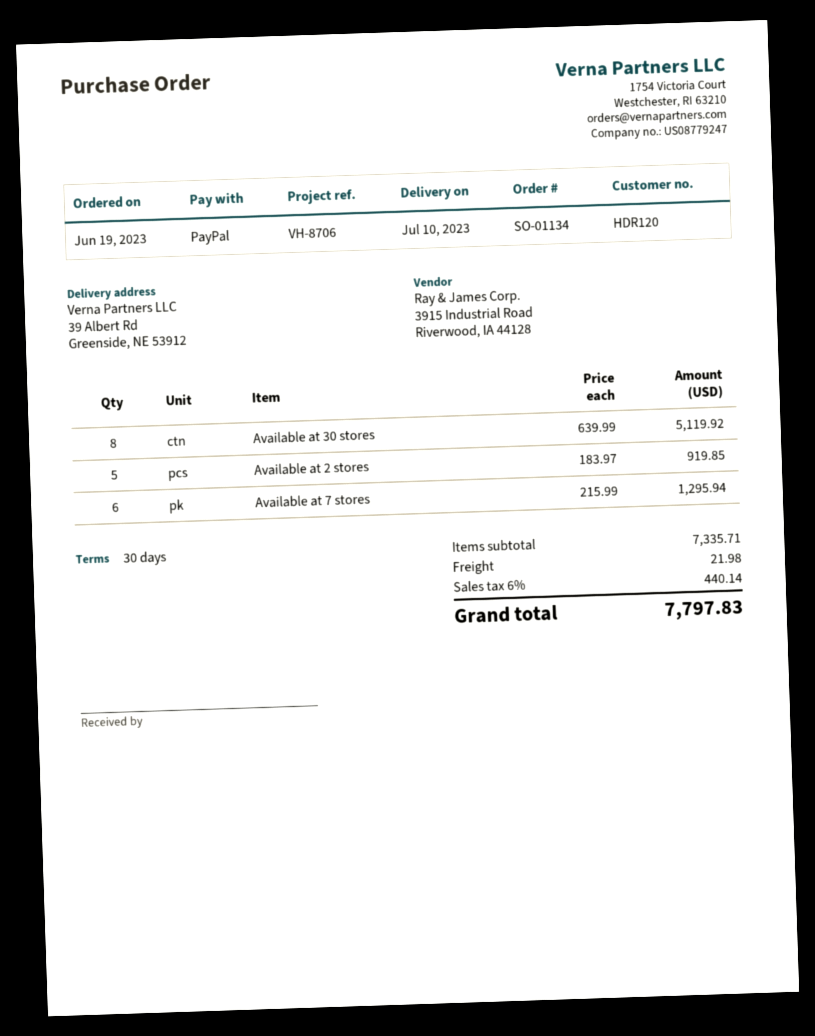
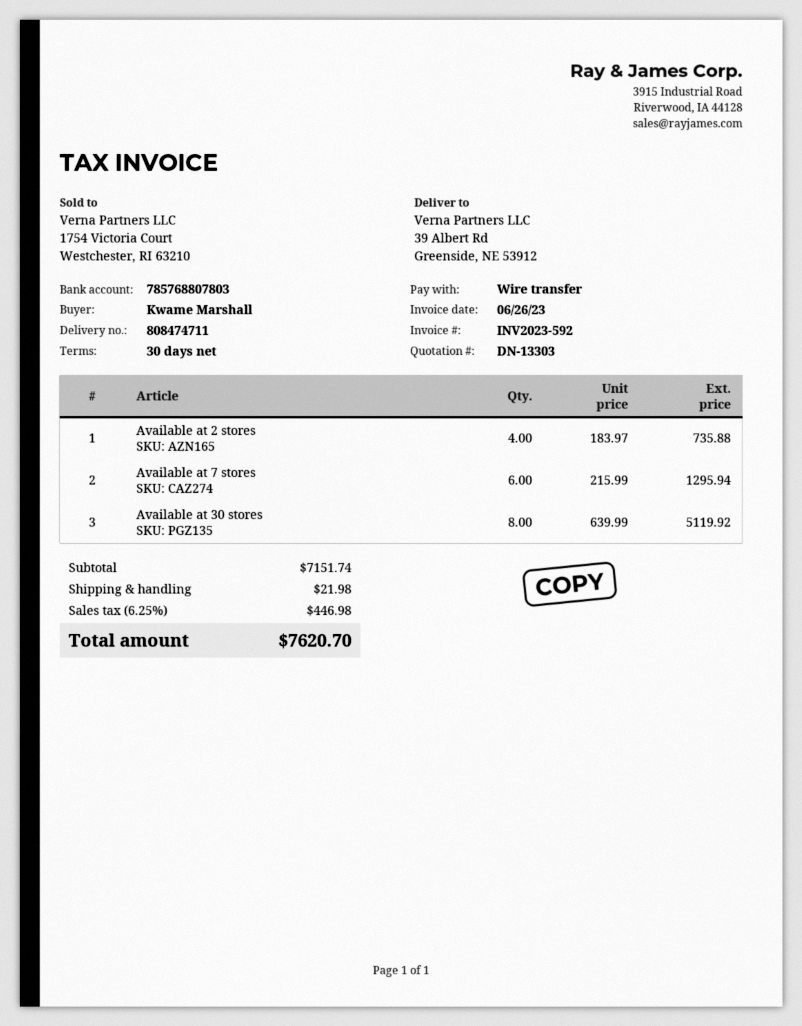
payment method: PayPal -> bank transfer
Available at 2 stores: 5 x 183.97 = 919.85 -> 4 x 183.97 = 735.88
subtotal: 7335.71 -> 7151.74
tax: 6% = 440.14 -> 6.25% = 446.98
total: 7797.83 -> 7620.70

